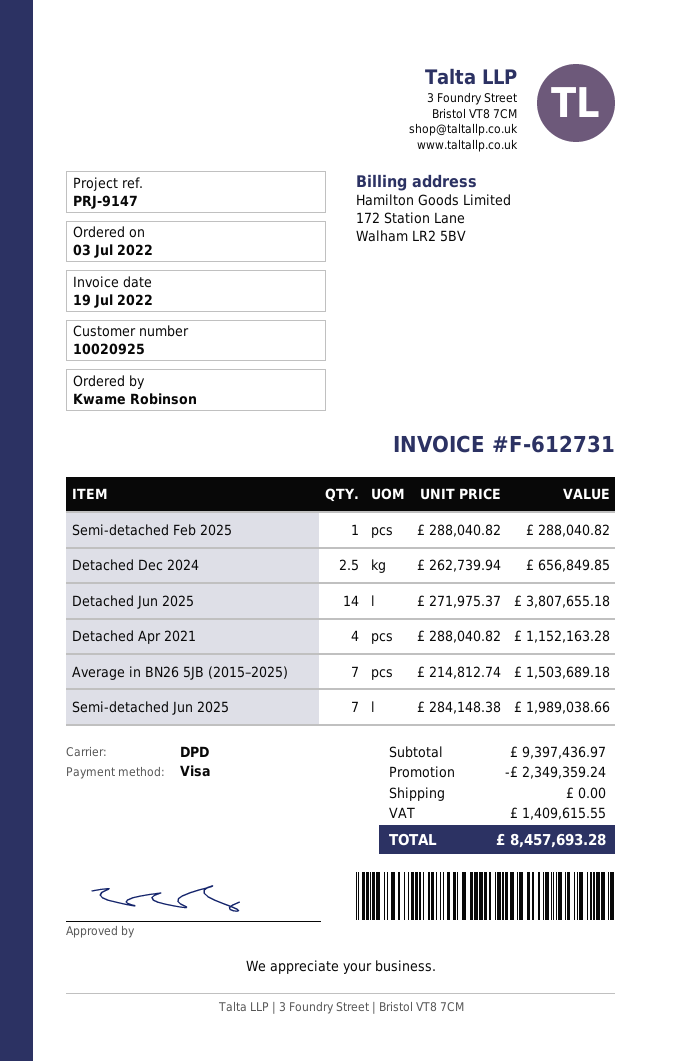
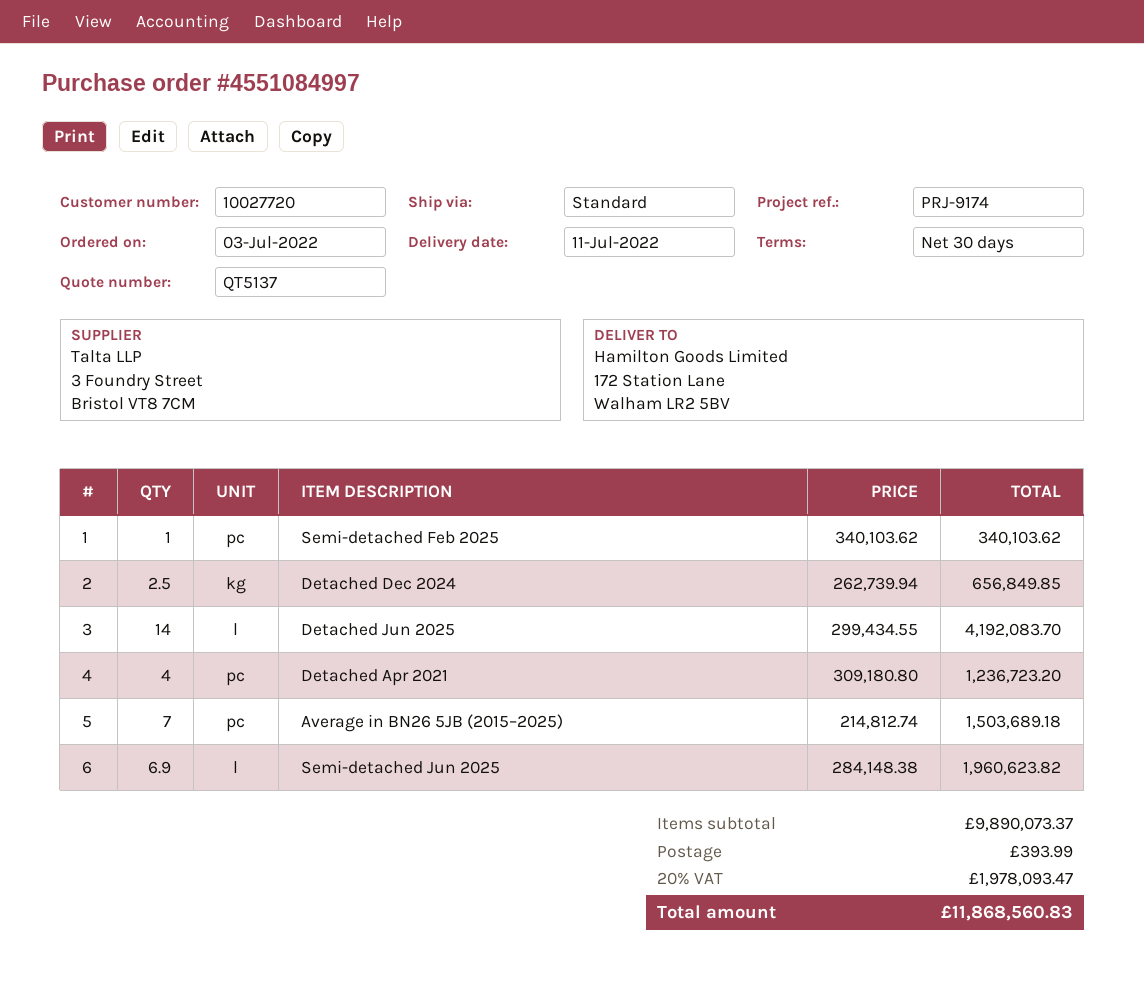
customer number: 10020925 -> 10027720
reference: PRJ-9147 -> PRJ-9174
shipping method: DPD -> standard
Semi-detached Feb 2025: 1 x 288040.82 = 288040.82 -> 1 x 340103.62 = 340103.62
Detached Jun 2025: 14 x 271975.37 = 3807655.18 -> 14 x 299434.55 = 4192083.70
Detached Apr 2021: 4 x 288040.82 = 1152163.28 -> 4 x 309180.80 = 1236723.20
Semi-detached Jun 2025: 7 x 284148.38 = 1989038.66 -> 6.9 x 284148.38 = 1960623.82
subtotal: 9397436.97 -> 9890073.37
discount: 2349359.24 -> none
shipping: 0.00 -> 393.99
tax: 1409615.55 -> 1978093.47
total: 8457693.28 -> 11868560.83

